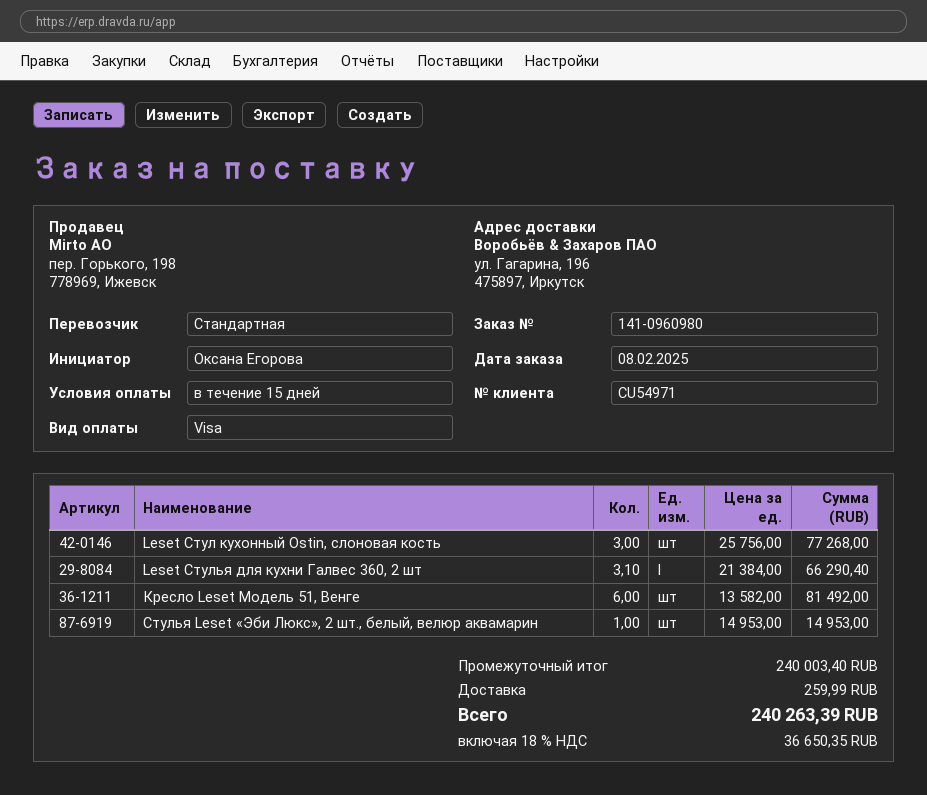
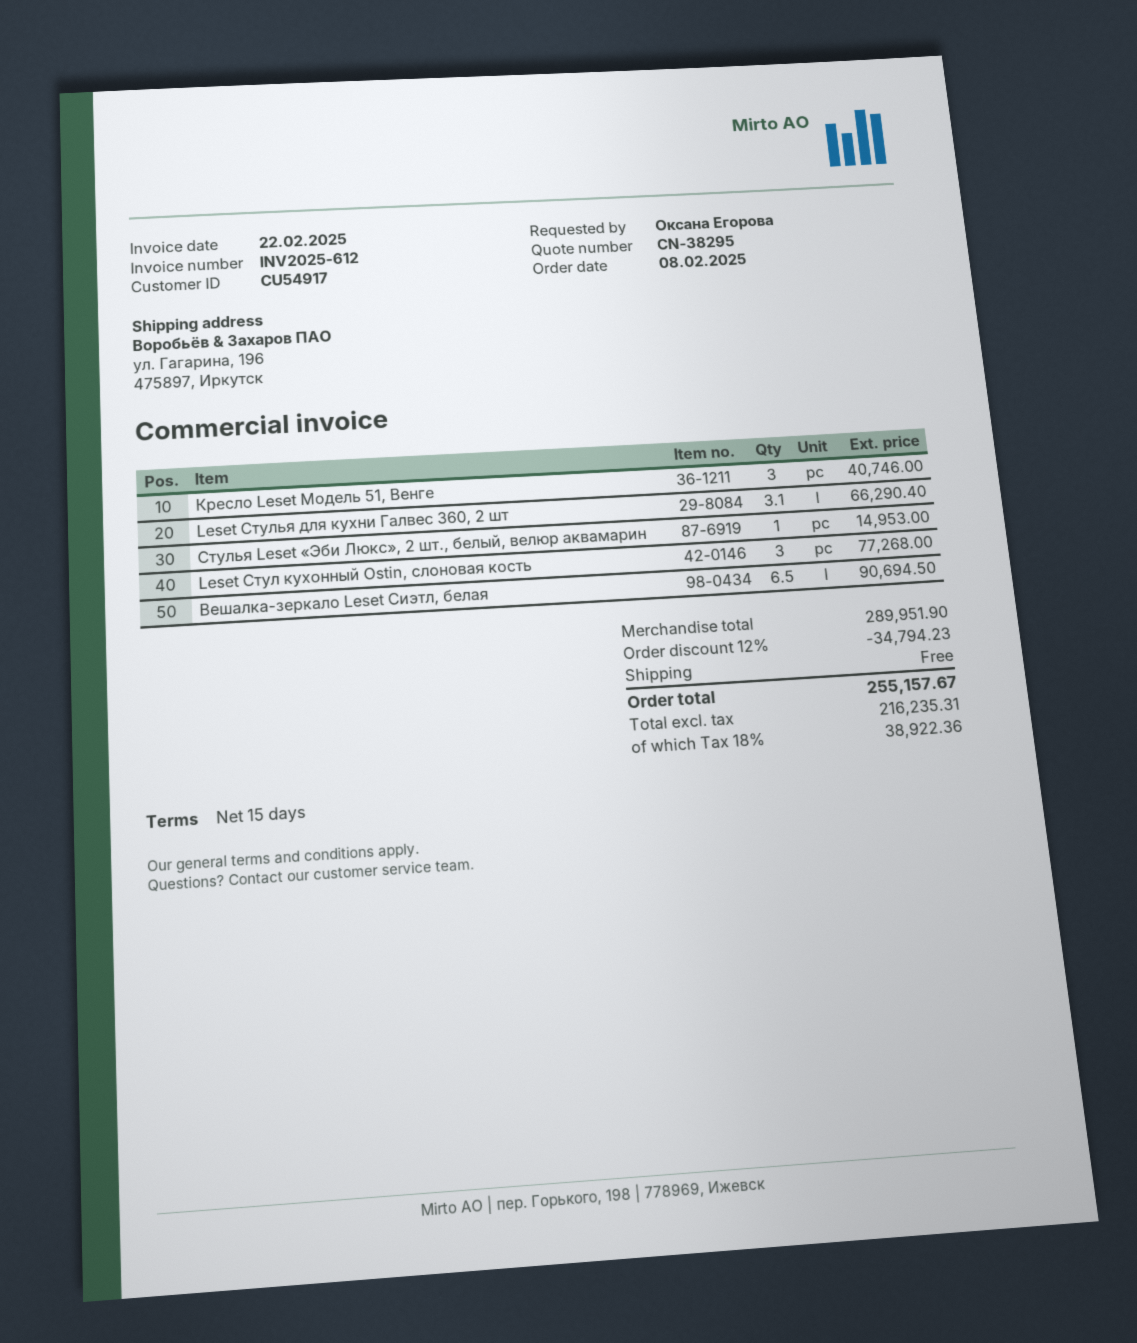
customer number: CU54971 -> CU54917
Кресло Leset Модель 51, Венге: 6 for 81492.00 -> 3 for 40746.00
Вешалка-зеркало Leset Сиэтл, белая: none -> 6.5 for 90694.50
subtotal: 240003.40 -> 289951.90
discount: none -> 12% = 34794.23
shipping: 259.99 -> 0.00
tax: 18% = 36650.35 -> 18% = 38922.36
total: 240263.39 -> 255157.67

